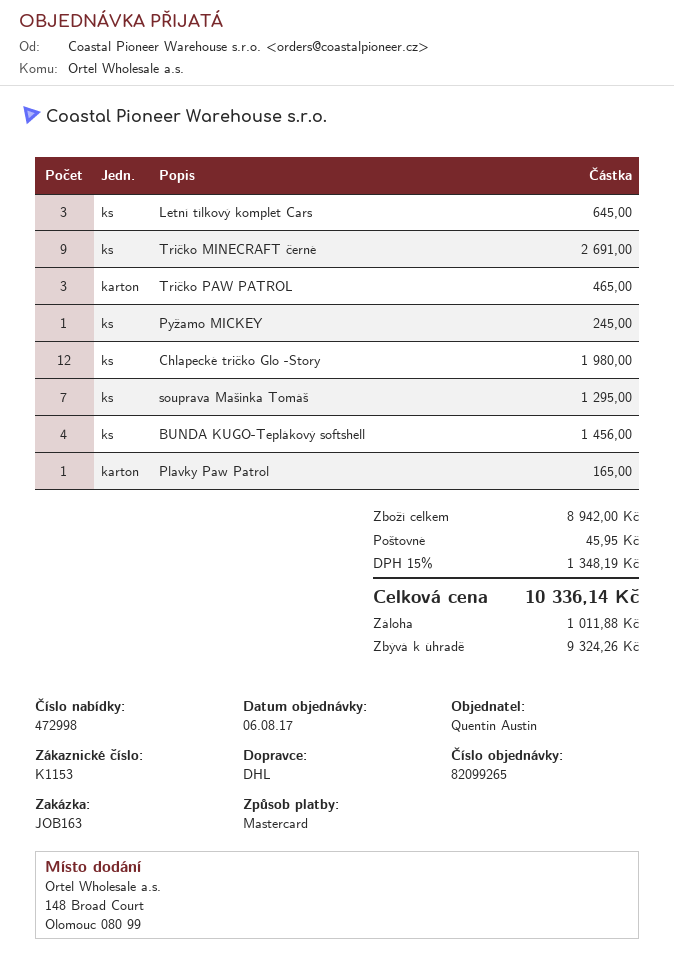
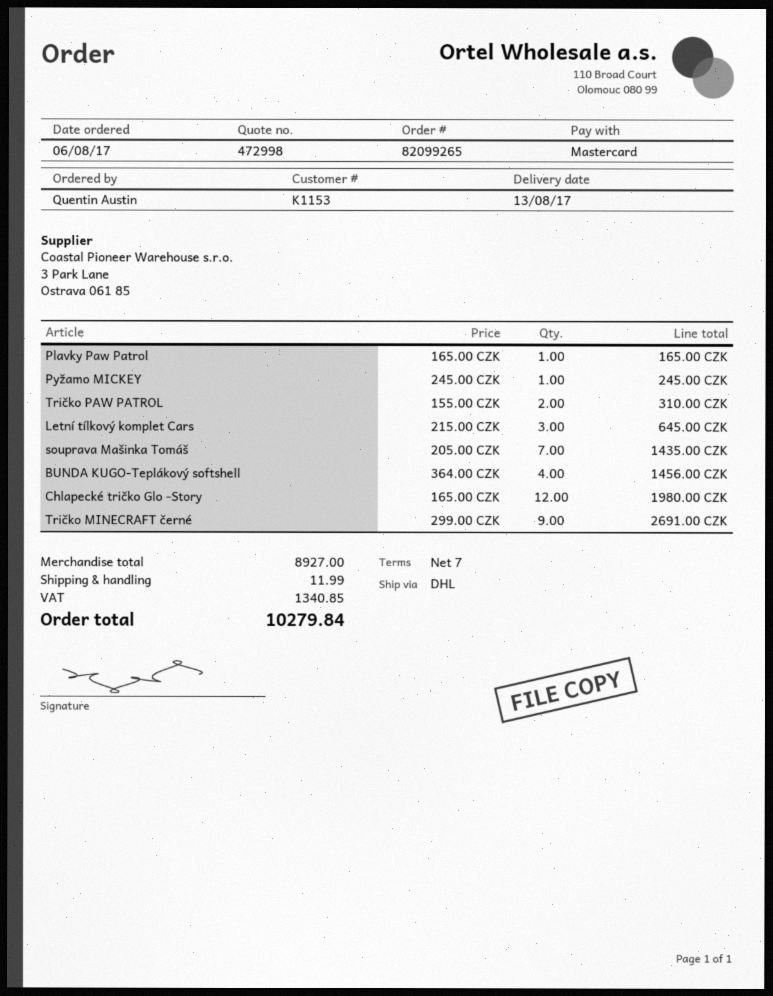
Tričko PAW PATROL: 3 for 465.00 -> 2 for 310.00
souprava Mašinka Tomáš: 7 for 1295.00 -> 7 for 1435.00
subtotal: 8942.00 -> 8927.00
shipping: 45.95 -> 11.99
tax: 1348.19 -> 1340.85
total: 10336.14 -> 10279.84

